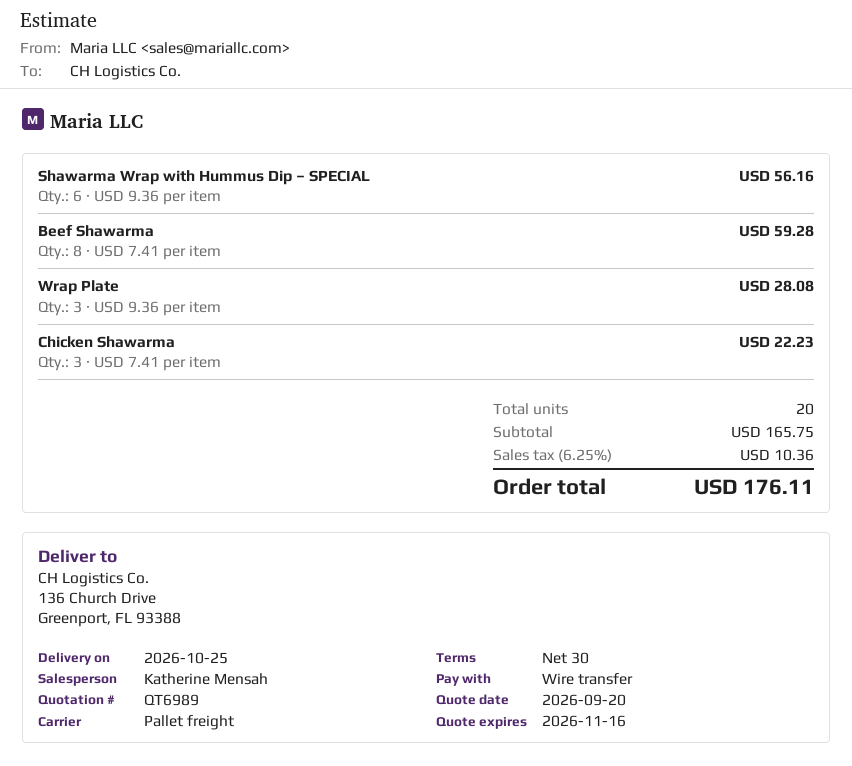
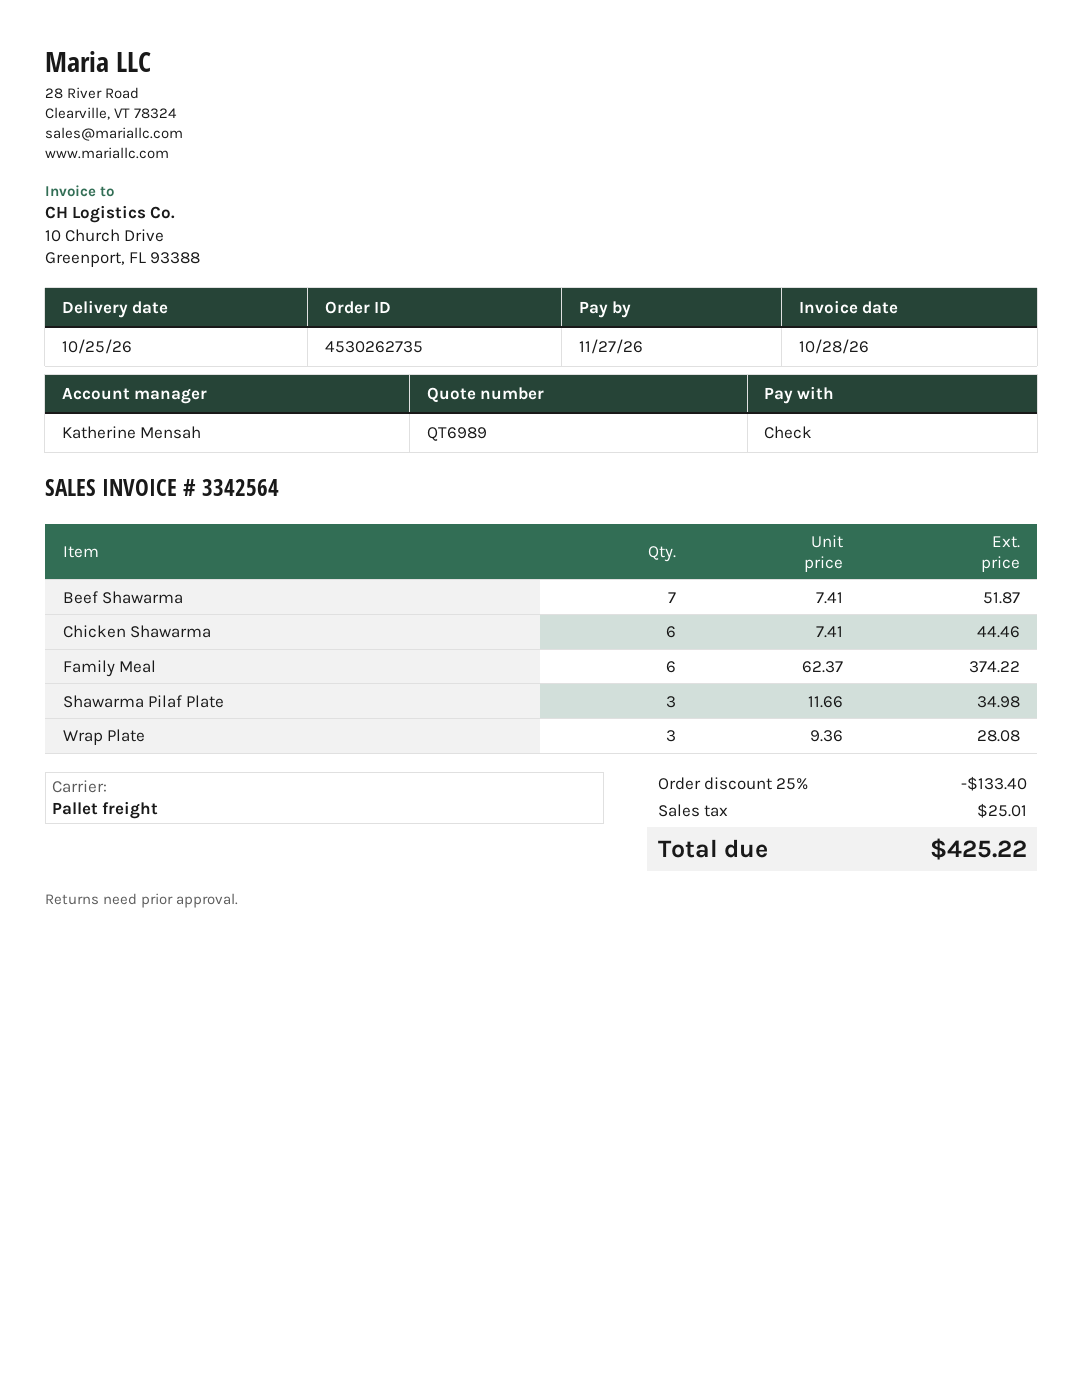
payment method: bank transfer -> cheque
Shawarma Wrap with Hummus Dip – SPECIAL: 6 x 9.36 = 56.16 -> none
Beef Shawarma: 8 x 7.41 = 59.28 -> 7 x 7.41 = 51.87
Chicken Shawarma: 3 x 7.41 = 22.23 -> 6 x 7.41 = 44.46
Family Meal: none -> 6 x 62.37 = 374.22
Shawarma Pilaf Plate: none -> 3 x 11.66 = 34.98
discount: none -> 25% = 133.40
tax: 10.36 -> 25.01
total: 176.11 -> 425.22

